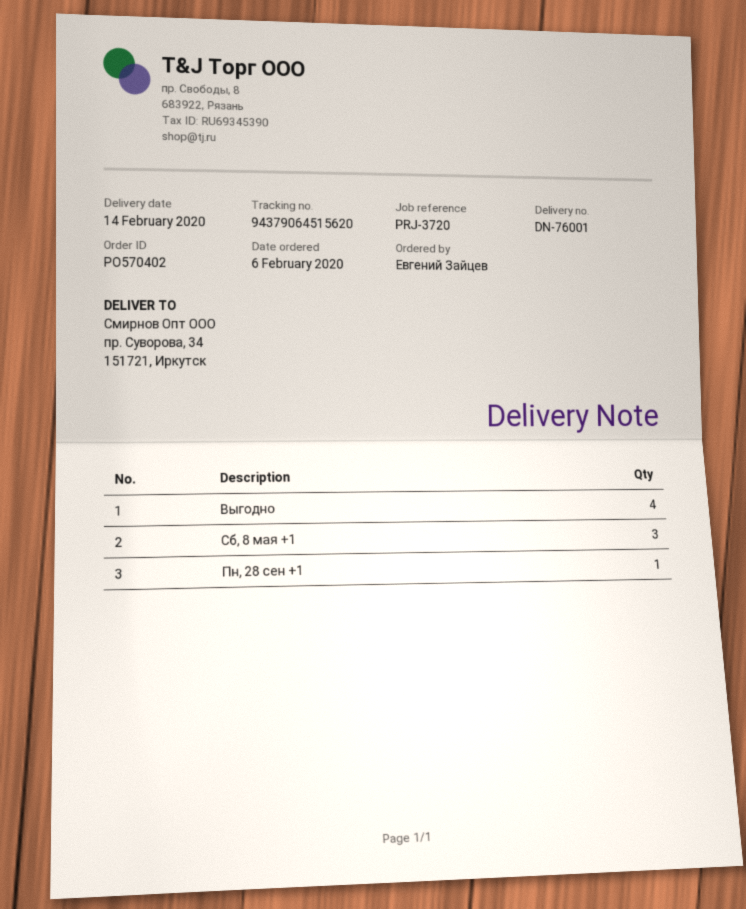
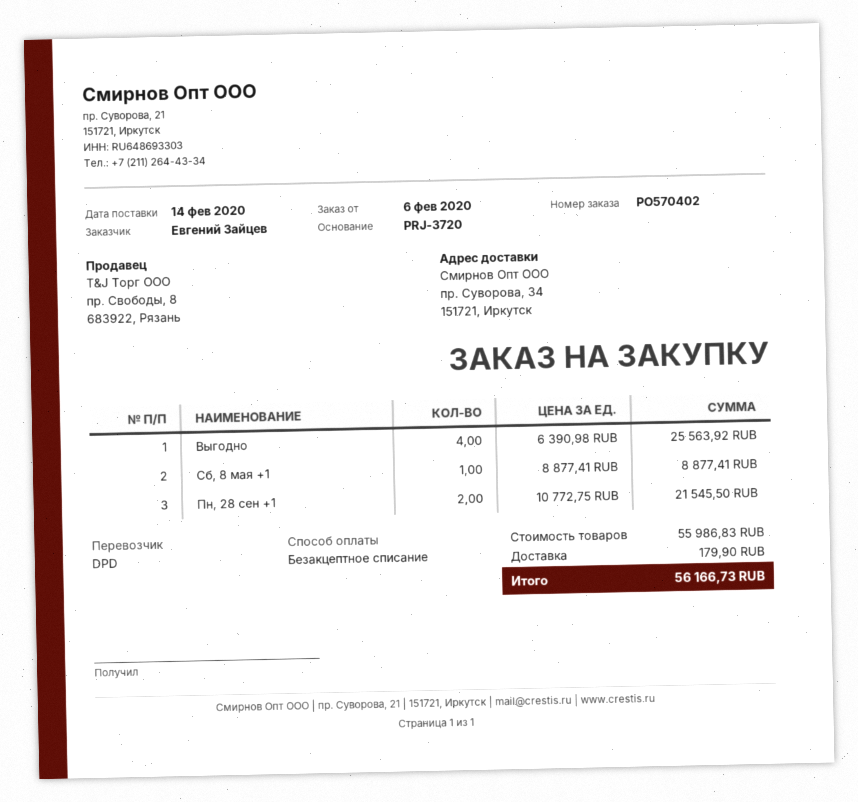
Сб, 8 мая +1: 3 -> 1
Пн, 28 сен +1: 1 -> 2

